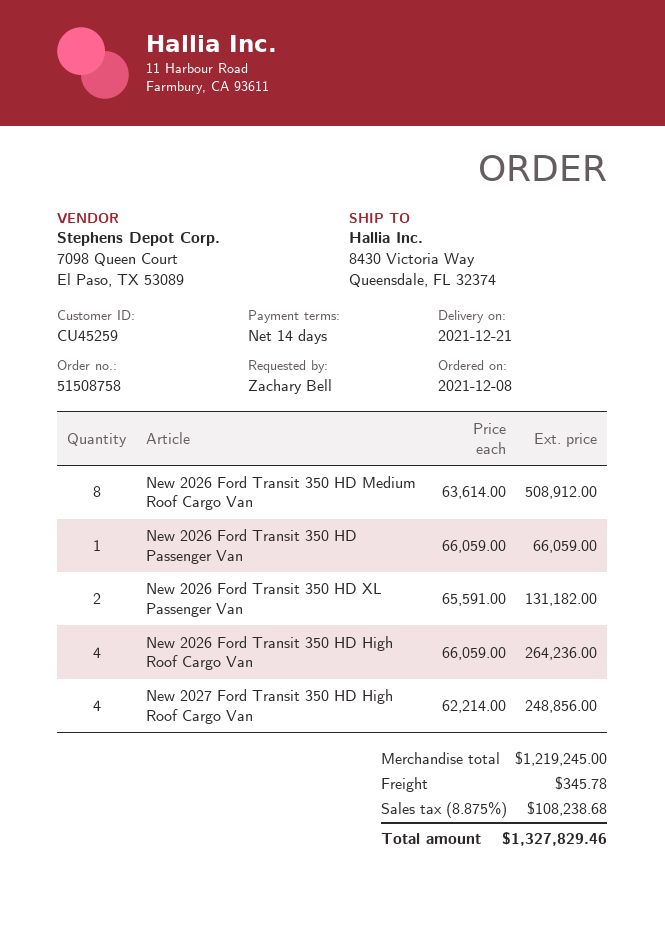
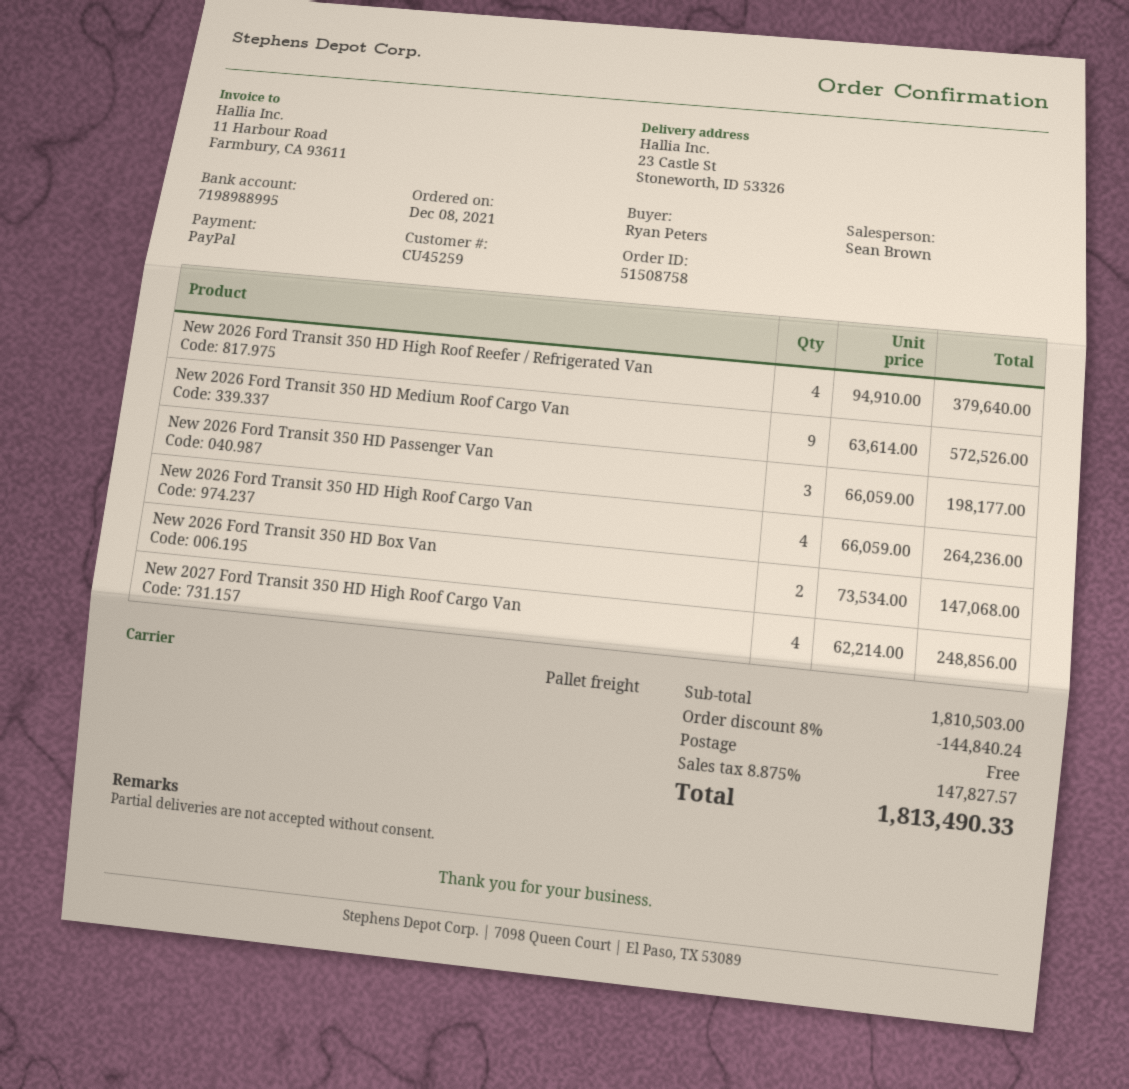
ordered by: Zachary Bell -> Ryan Peters
ship to: 8430 Victoria Way, Queensdale, FL 32374 -> 23 Castle St, Stoneworth, ID 53326
New 2026 Ford Transit 350 HD Medium Roof Cargo Van: 8 x 63614.00 = 508912.00 -> 9 x 63614.00 = 572526.00
New 2026 Ford Transit 350 HD Passenger Van: 1 x 66059.00 = 66059.00 -> 3 x 66059.00 = 198177.00
New 2026 Ford Transit 350 HD XL Passenger Van: 2 x 65591.00 = 131182.00 -> none
New 2026 Ford Transit 350 HD High Roof Reefer / Refrigerated Van: none -> 4 x 94910.00 = 379640.00
New 2026 Ford Transit 350 HD Box Van: none -> 2 x 73534.00 = 147068.00
subtotal: 1219245.00 -> 1810503.00
discount: none -> 8% = 144840.24
shipping: 345.78 -> 0.00
tax: 8.875% = 108238.68 -> 8.875% = 147827.57
total: 1327829.46 -> 1813490.33

